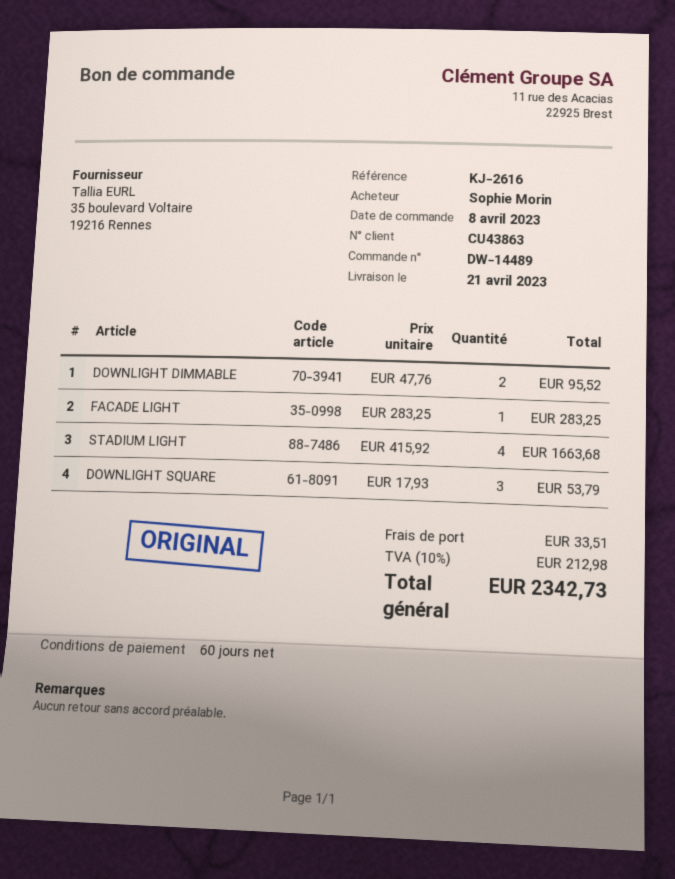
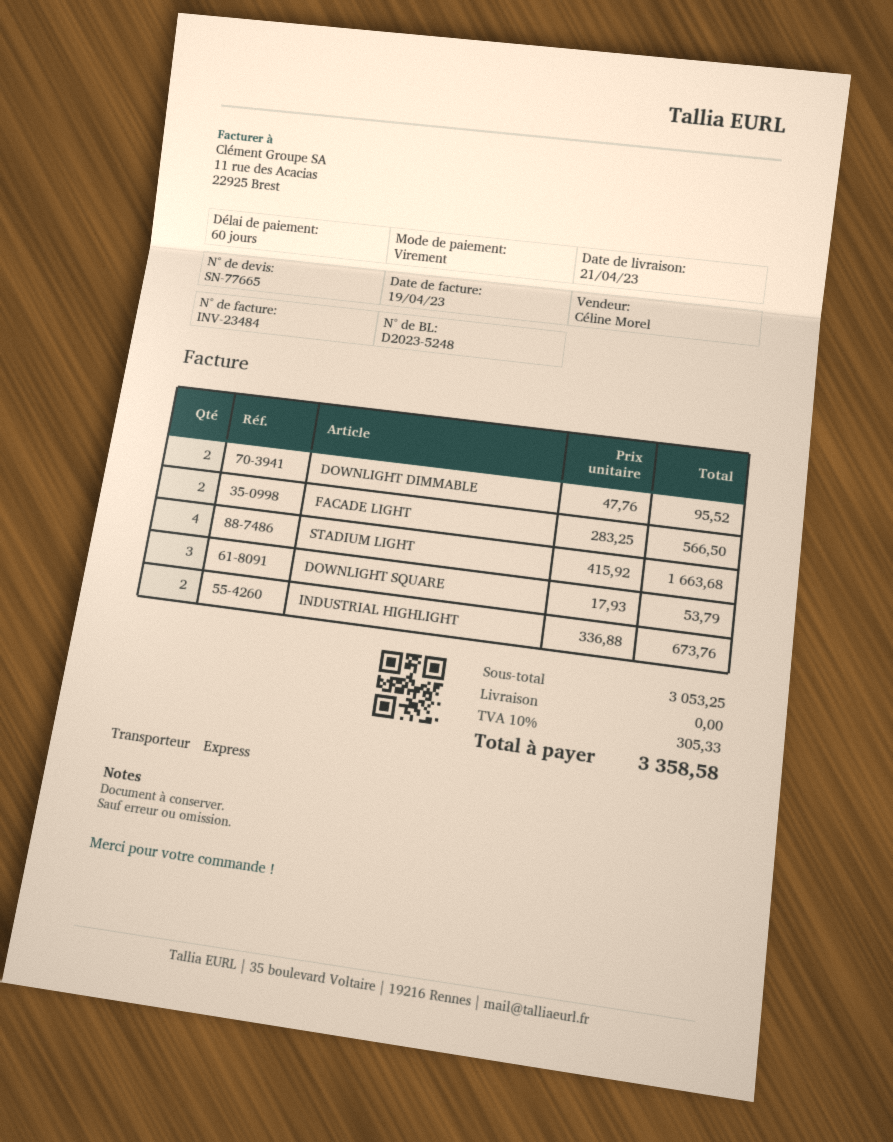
FACADE LIGHT: 1 x 283.25 = 283.25 -> 2 x 283.25 = 566.50
INDUSTRIAL HIGHLIGHT: none -> 2 x 336.88 = 673.76
shipping: 33.51 -> 0.00
tax: 10% = 212.98 -> 10% = 305.33
total: 2342.73 -> 3358.58

